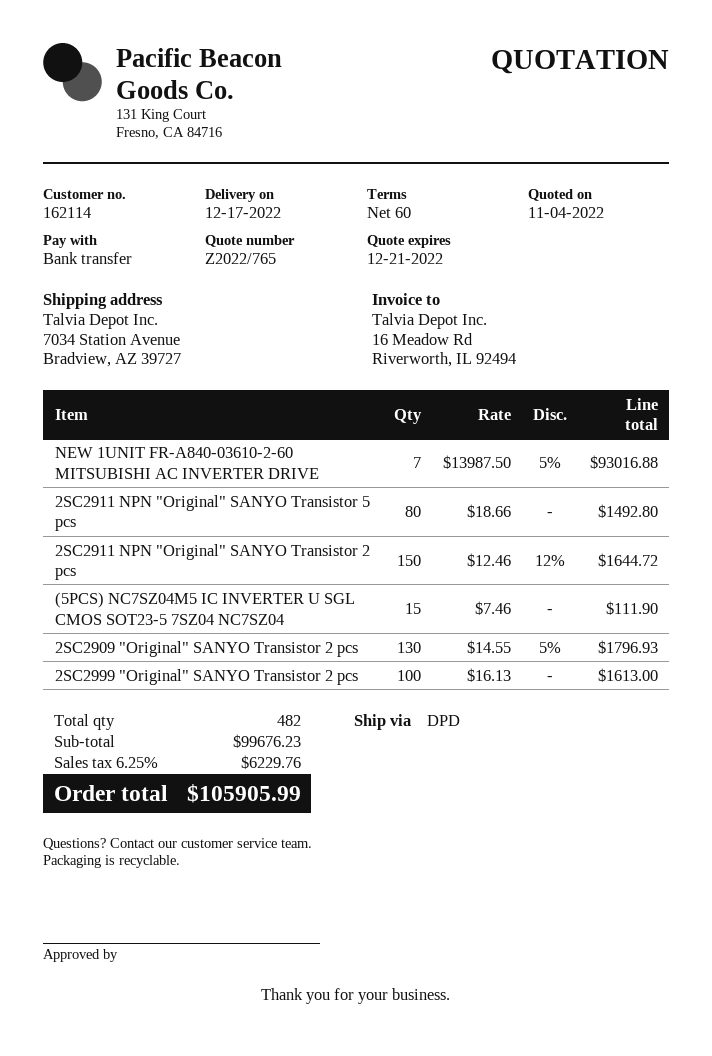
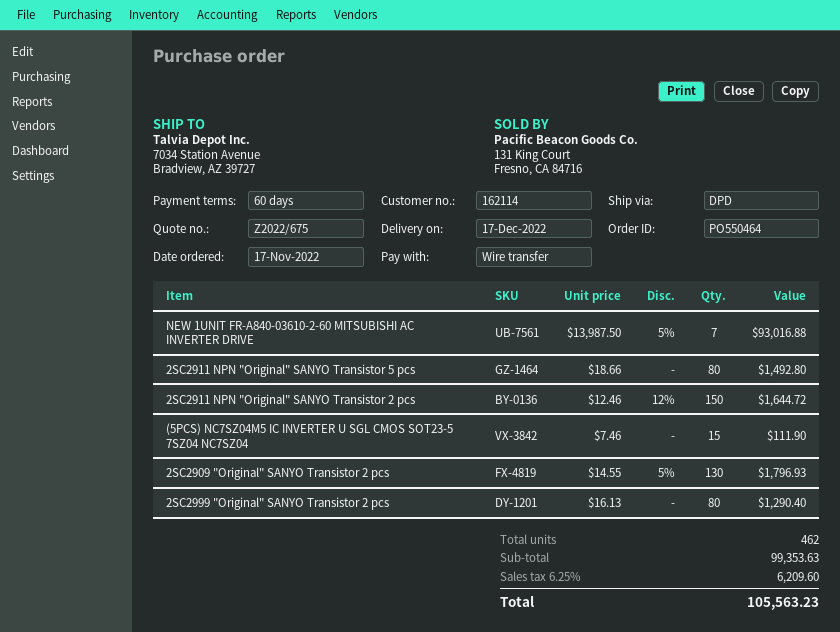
quote number: Z2022/765 -> Z2022/675
2SC2999 "Original" SANYO Transistor 2 pcs: 100 x 16.13 = 1613.00 -> 80 x 16.13 = 1290.40
total quantity: 482 -> 462
subtotal: 99676.23 -> 99353.63
tax: 6.25% = 6229.76 -> 6.25% = 6209.60
total: 105905.99 -> 105563.23

